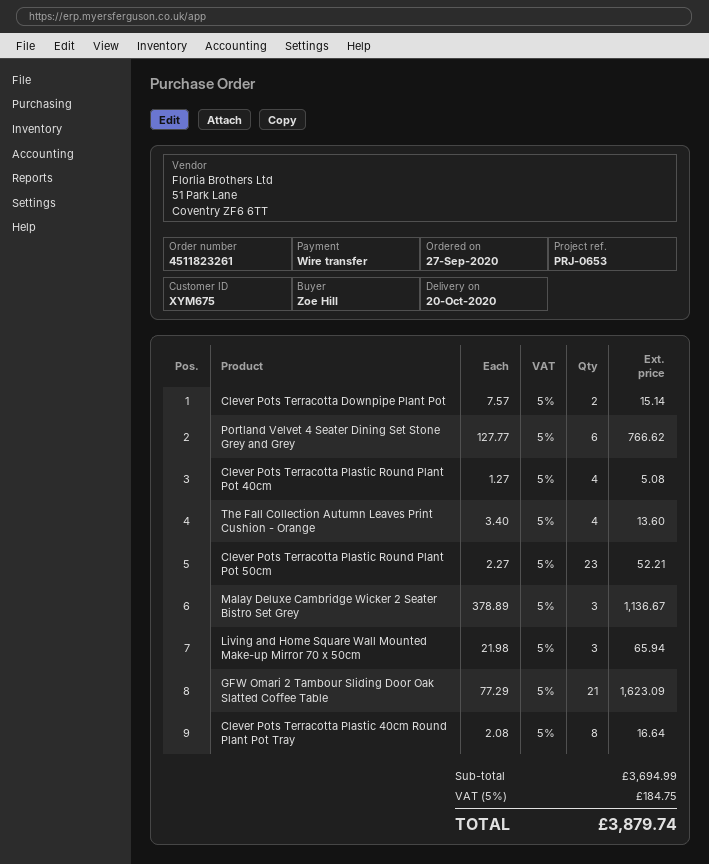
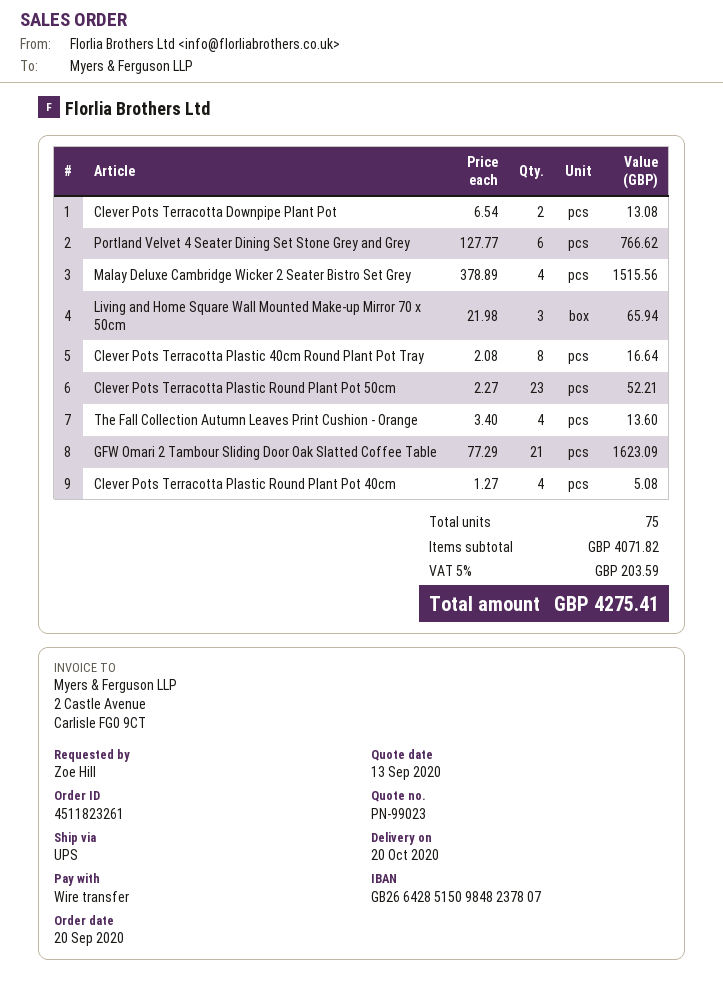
order date: 2020-09-27 -> 2020-09-20
Clever Pots Terracotta Downpipe Plant Pot: 2 x 7.57 = 15.14 -> 2 x 6.54 = 13.08
Malay Deluxe Cambridge Wicker 2 Seater Bistro Set Grey: 3 x 378.89 = 1136.67 -> 4 x 378.89 = 1515.56
subtotal: 3694.99 -> 4071.82
tax: 5% = 184.75 -> 5% = 203.59
total: 3879.74 -> 4275.41

